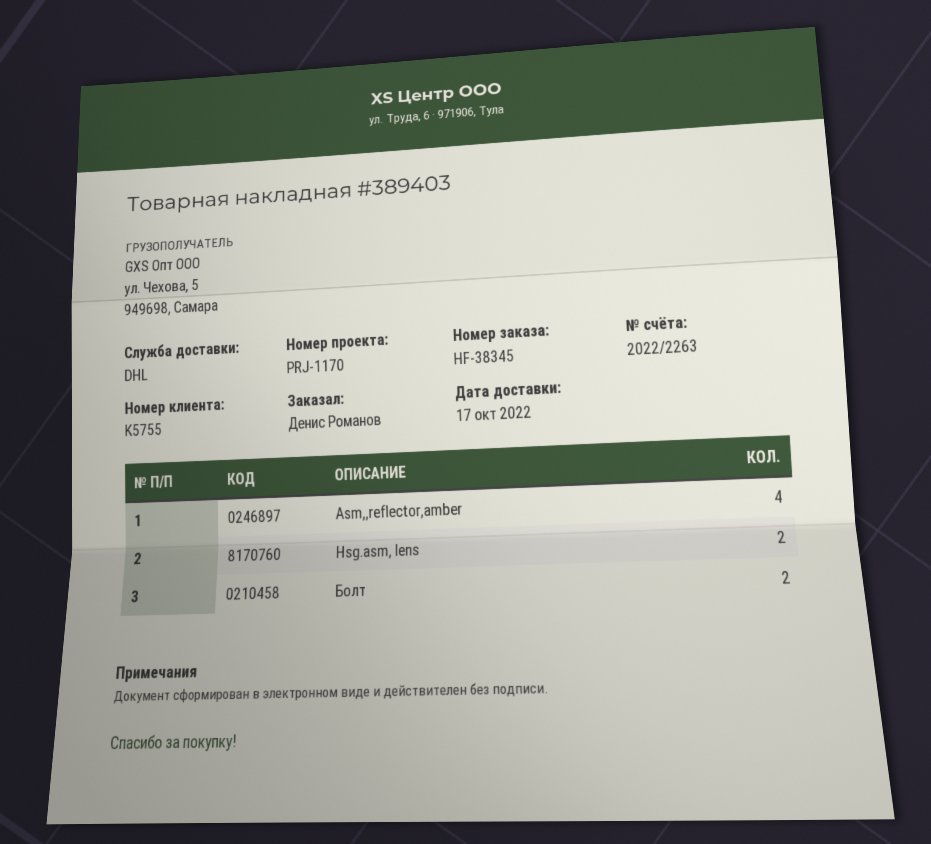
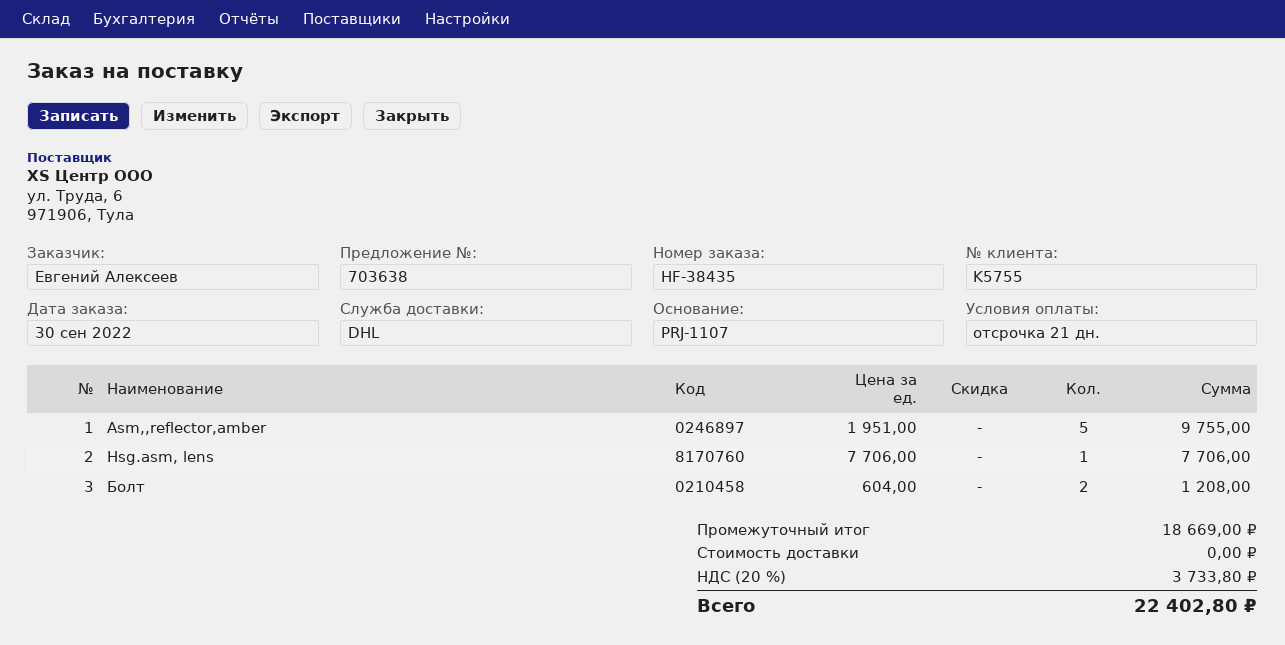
order number: HF-38345 -> HF-38435
reference: PRJ-1170 -> PRJ-1107
ordered by: Денис Романов -> Евгений Алексеев
Asm,,reflector,amber: 4 -> 5
Hsg.asm, lens: 2 -> 1

